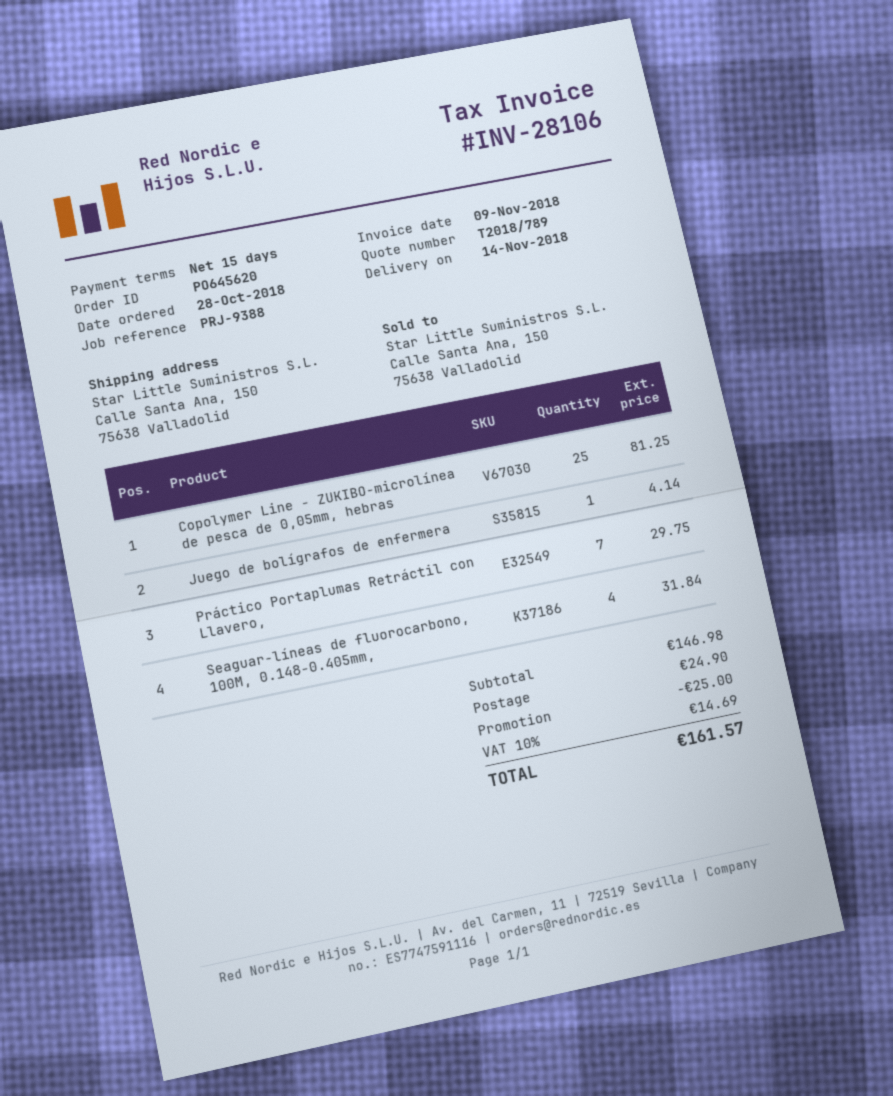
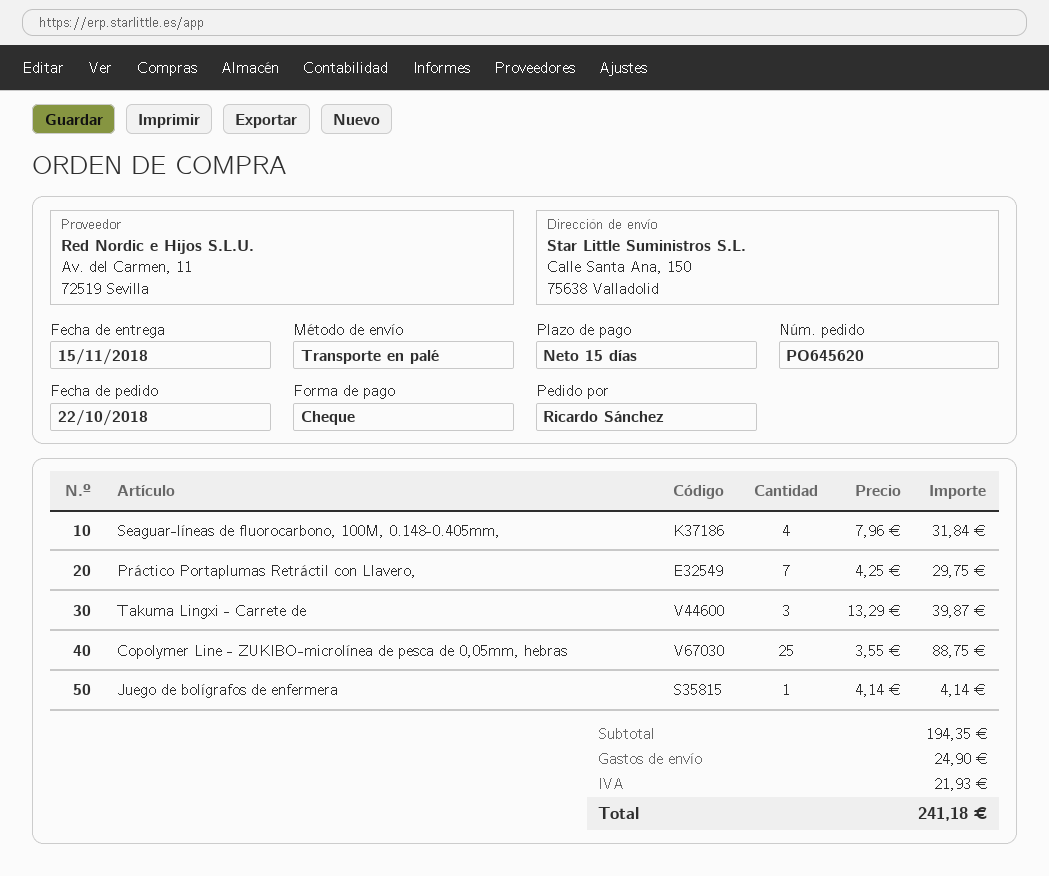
order date: 2018-10-28 -> 2018-10-22
delivery date: 2018-11-14 -> 2018-11-15
Copolymer Line - ZUKIBO-microlínea de pesca de 0,05mm, hebras: 25 for 81.25 -> 25 for 88.75
Takuma Lingxi - Carrete de: none -> 3 for 39.87
subtotal: 146.98 -> 194.35
discount: 25.00 -> none
tax: 14.69 -> 21.93
total: 161.57 -> 241.18

